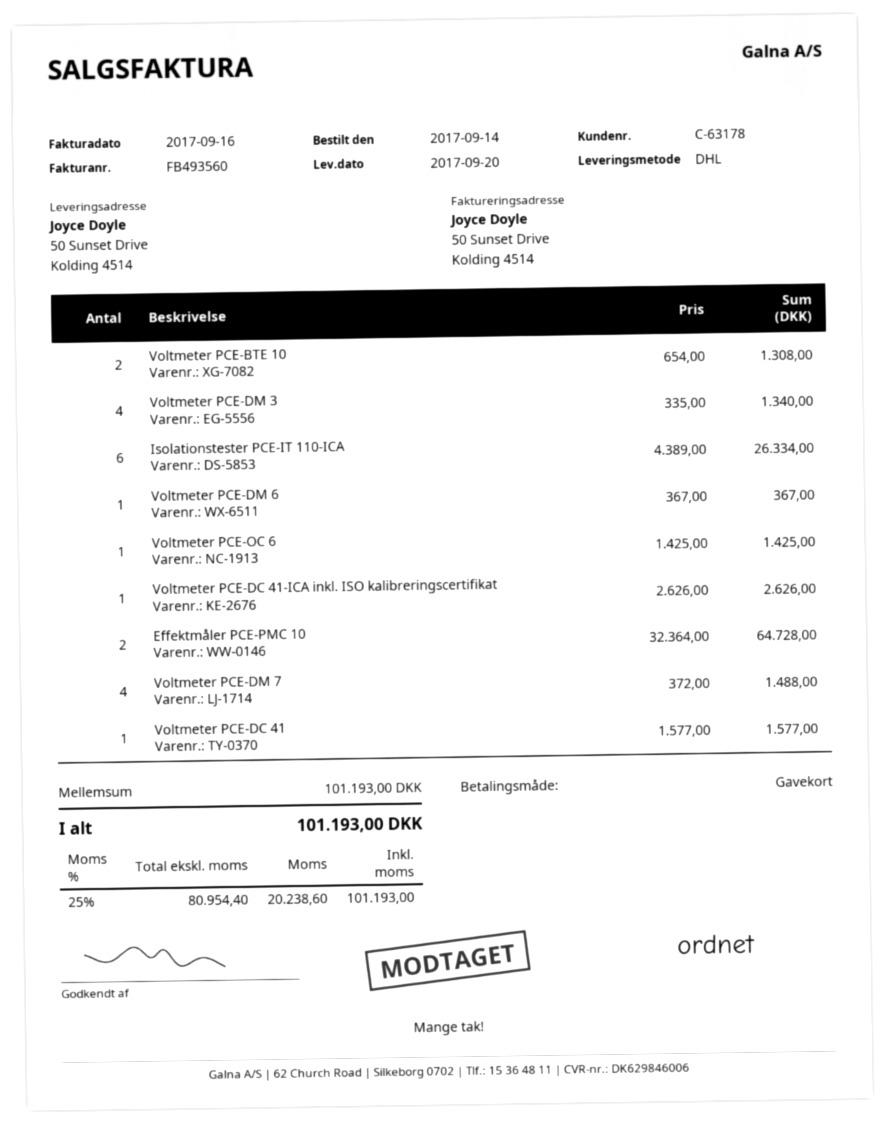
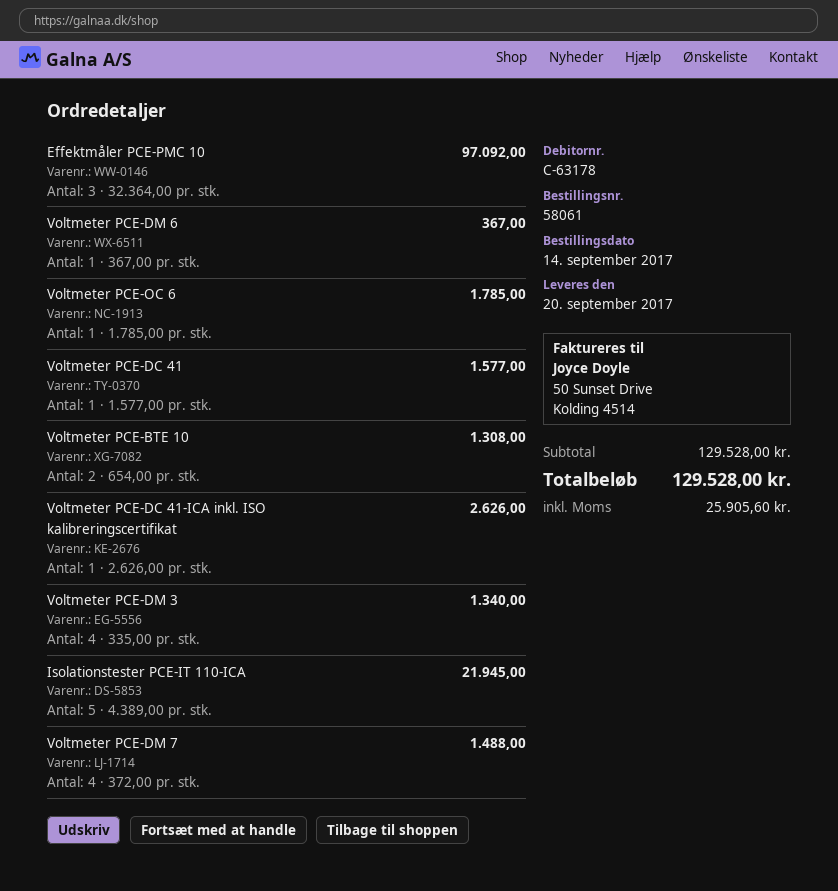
Isolationstester PCE-IT 110-ICA: 6 x 4389.00 = 26334.00 -> 5 x 4389.00 = 21945.00
Voltmeter PCE-OC 6: 1 x 1425.00 = 1425.00 -> 1 x 1785.00 = 1785.00
Effektmåler PCE-PMC 10: 2 x 32364.00 = 64728.00 -> 3 x 32364.00 = 97092.00
subtotal: 101193.00 -> 129528.00
tax: 20238.60 -> 25905.60
total: 101193.00 -> 129528.00

